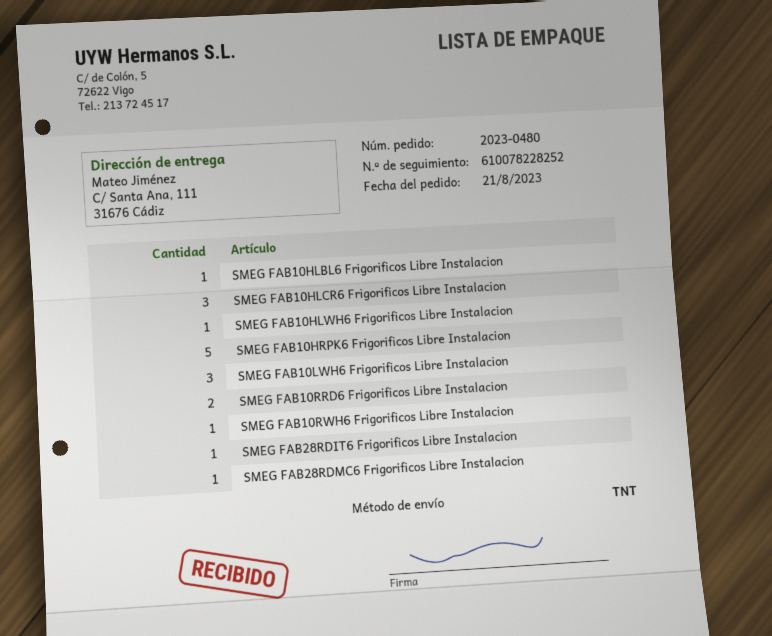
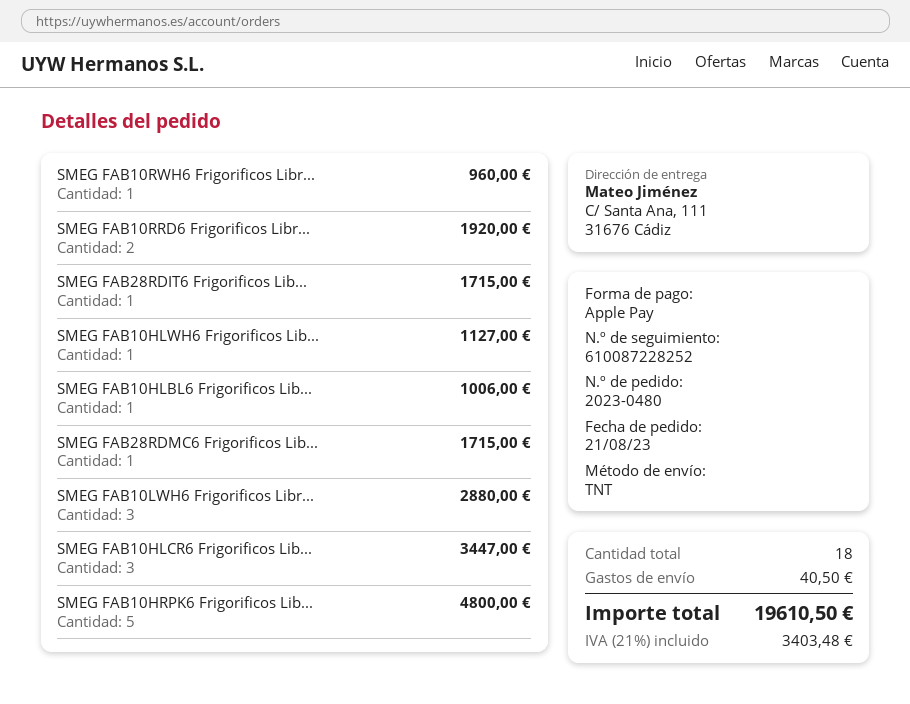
tracking number: 610078228252 -> 610087228252

